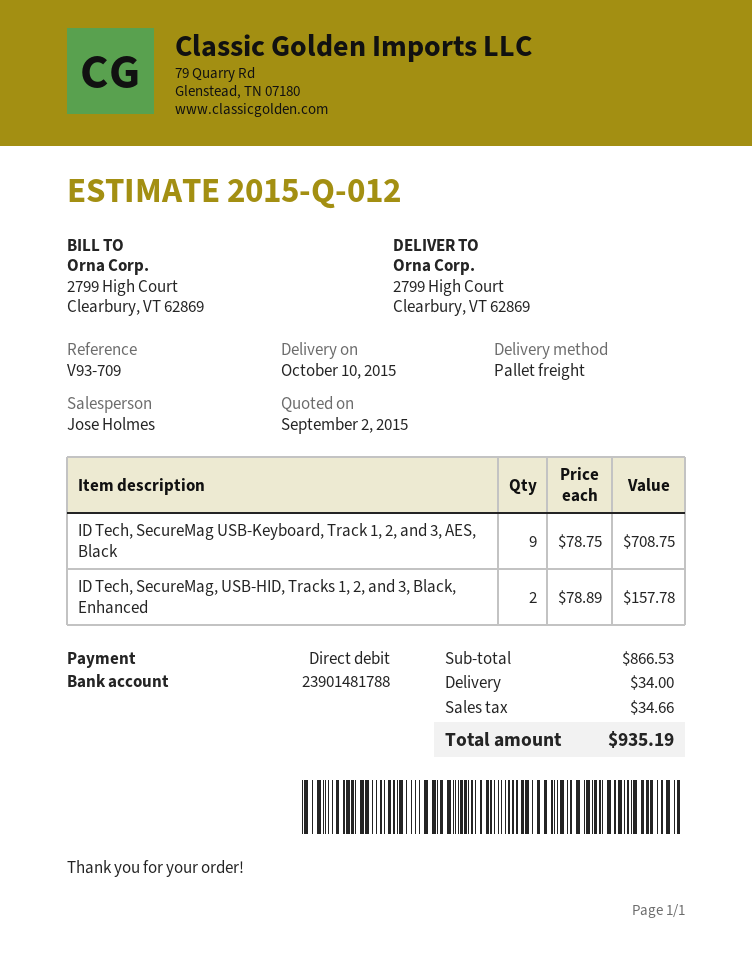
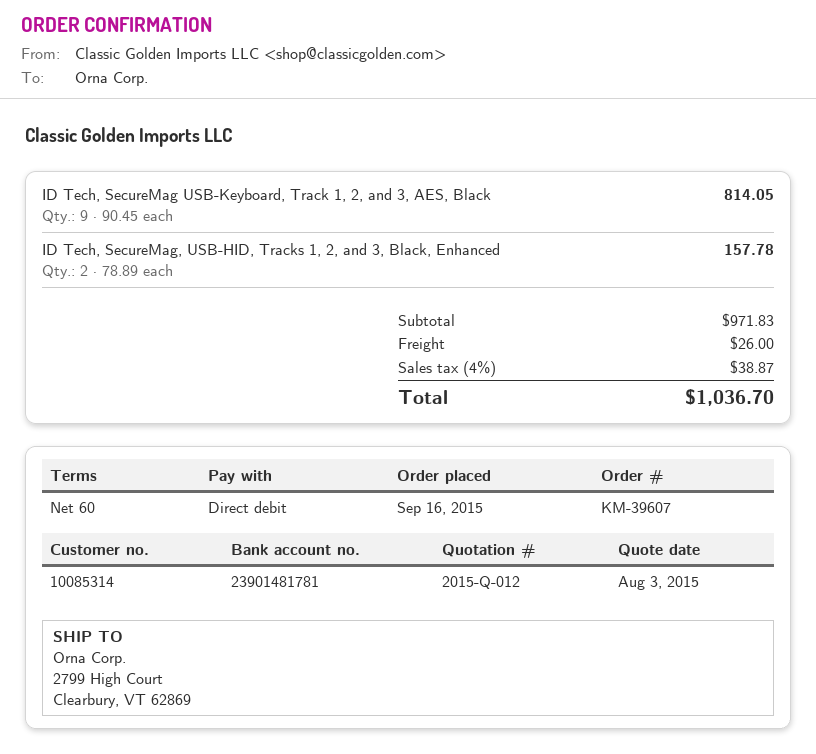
quote date: 2015-09-02 -> 2015-08-03
bank account: 23901481788 -> 23901481781
ID Tech, SecureMag USB-Keyboard, Track 1, 2, and 3, AES, Black: 9 x 78.75 = 708.75 -> 9 x 90.45 = 814.05
subtotal: 866.53 -> 971.83
shipping: 34.00 -> 26.00
tax: 34.66 -> 38.87
total: 935.19 -> 1036.70

